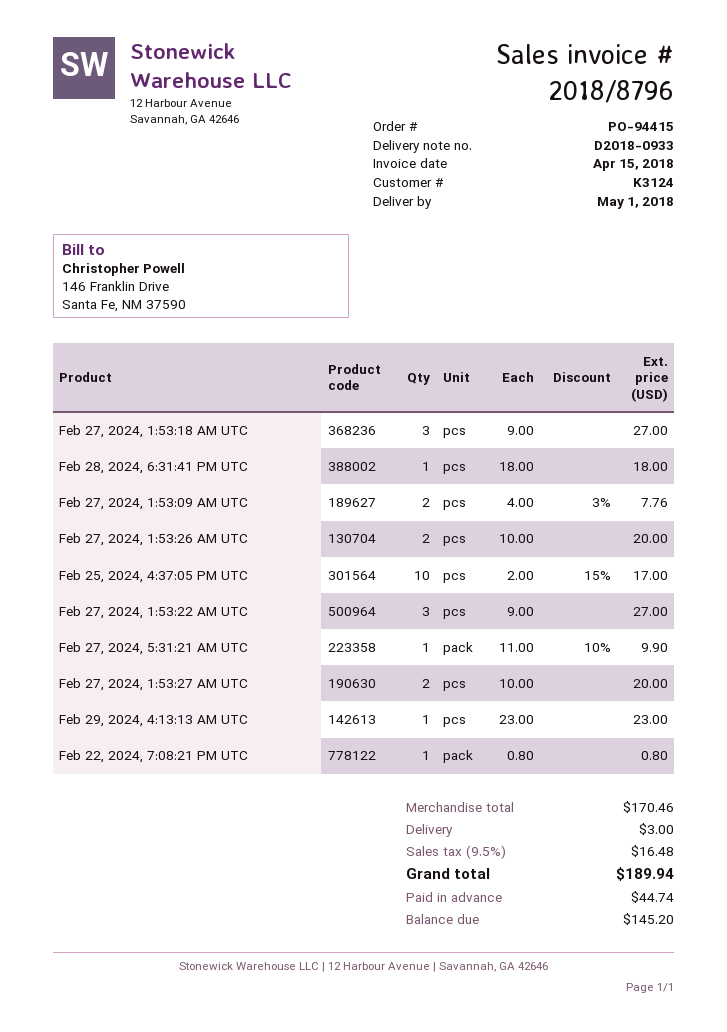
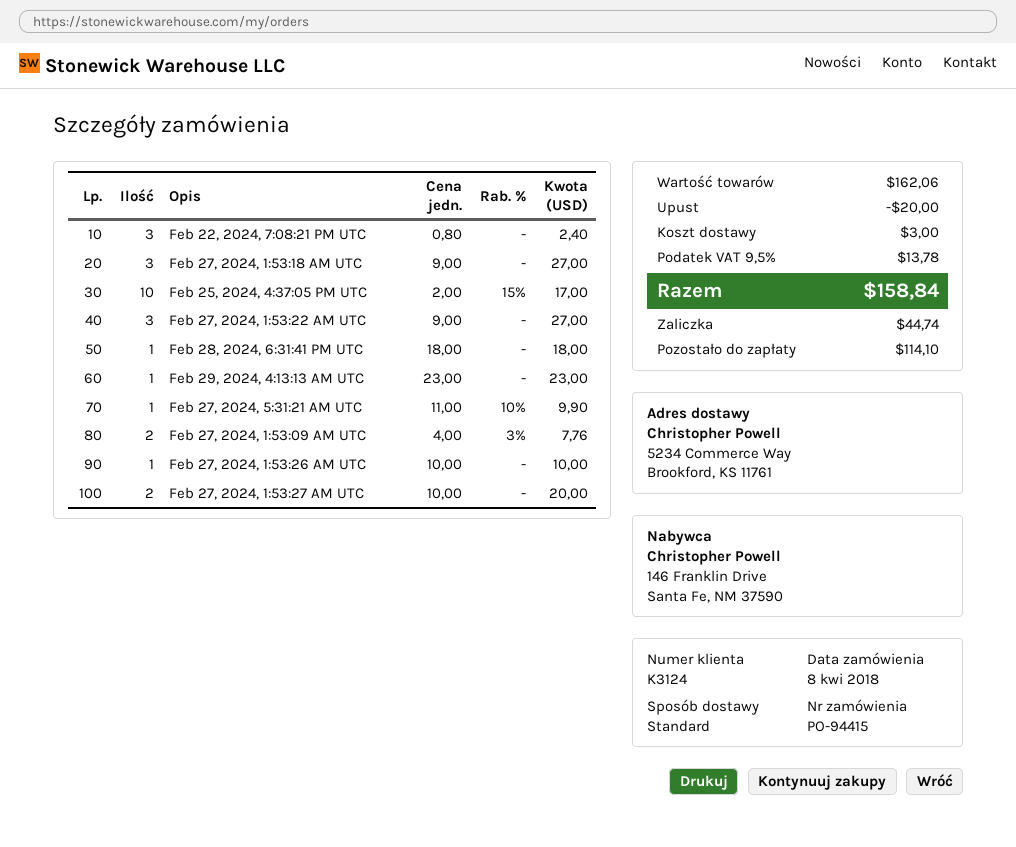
Feb 27, 2024, 1:53:26 AM UTC: 2 x 10.00 = 20.00 -> 1 x 10.00 = 10.00
Feb 22, 2024, 7:08:21 PM UTC: 1 x 0.80 = 0.80 -> 3 x 0.80 = 2.40
subtotal: 170.46 -> 162.06
discount: none -> 20.00
tax: 9.5% = 16.48 -> 9.5% = 13.78
total: 189.94 -> 158.84
balance: 145.20 -> 114.10

